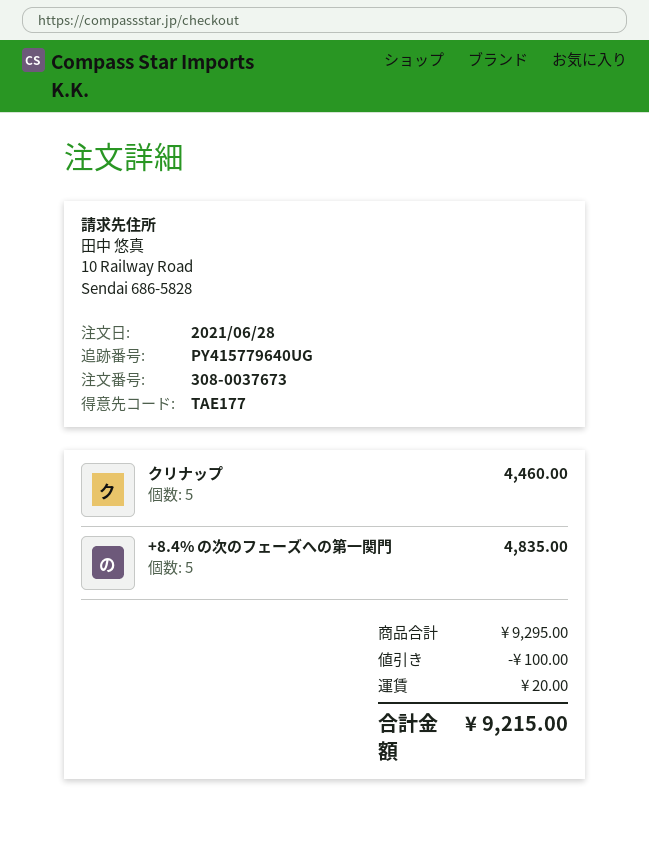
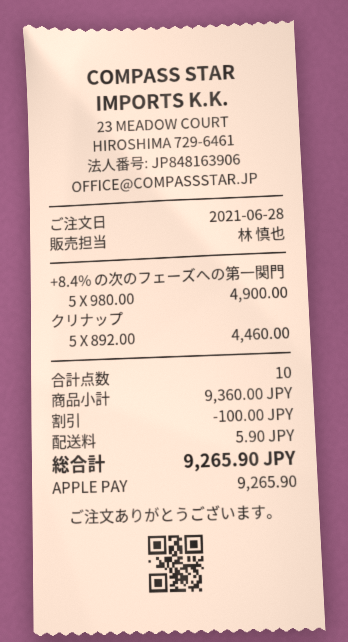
+8.4% の次のフェーズへの第一関門: 5 for 4835.00 -> 5 for 4900.00
subtotal: 9295.00 -> 9360.00
shipping: 20.00 -> 5.90
total: 9215.00 -> 9265.90

